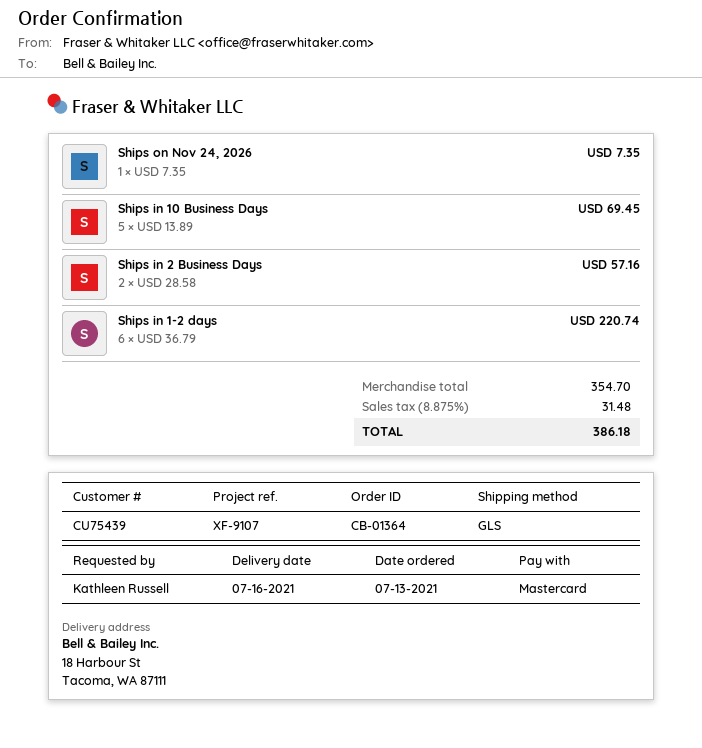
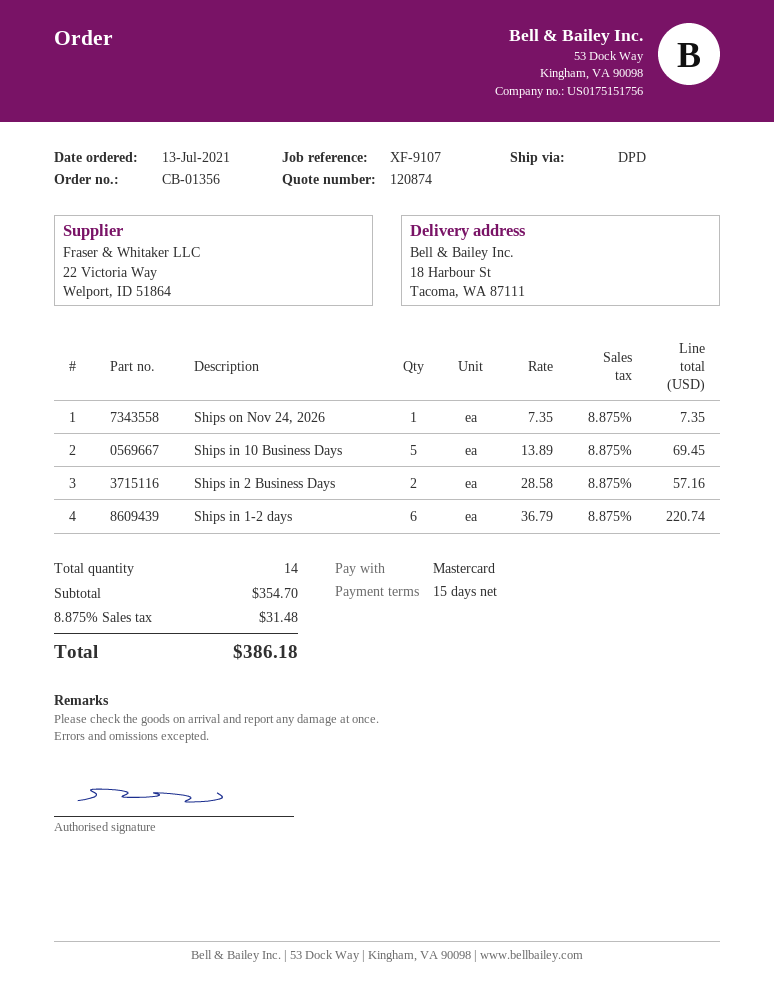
order number: CB-01364 -> CB-01356
shipping method: GLS -> DPD

